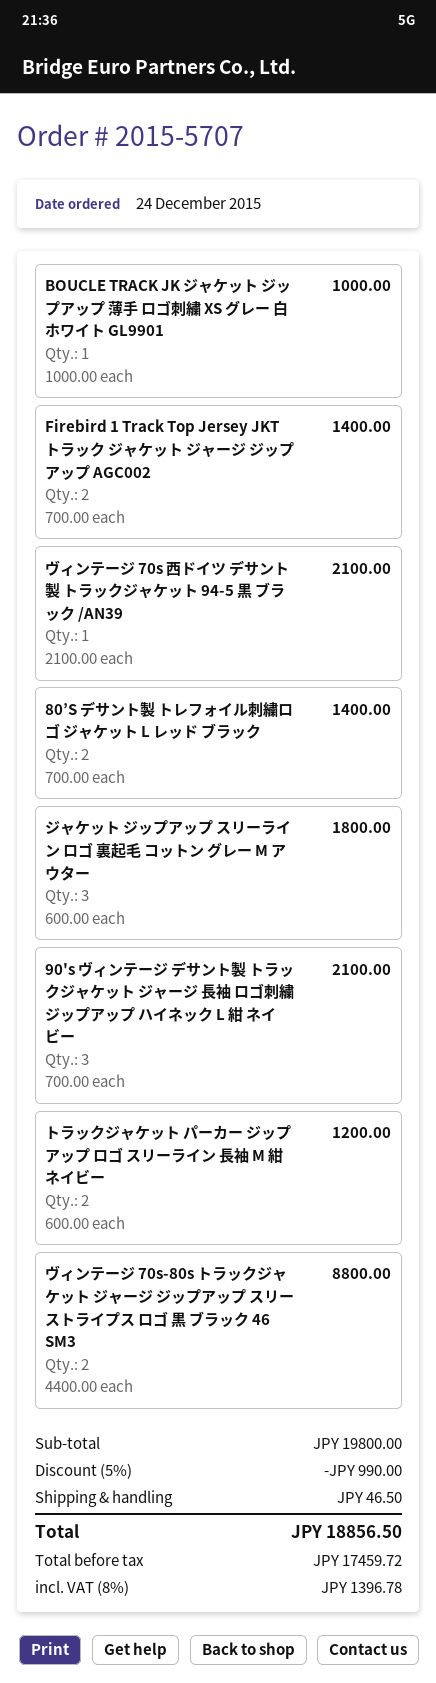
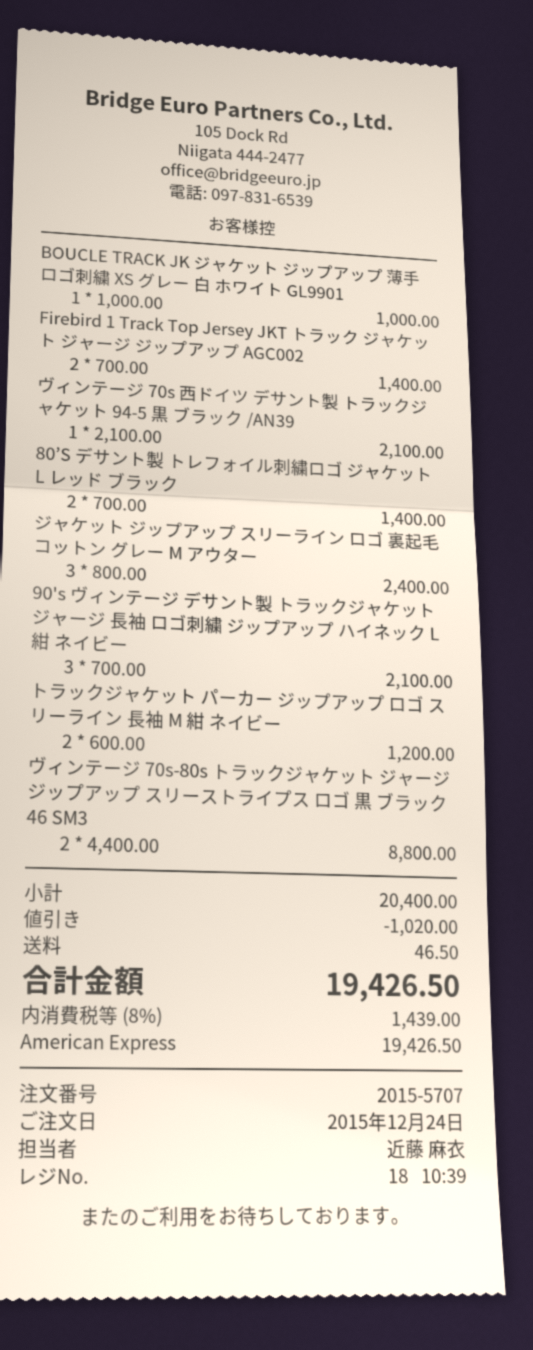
ジャケット ジップアップ スリーライン ロゴ 裏起毛 コットン グレー M アウター: 3 x 600.00 = 1800.00 -> 3 x 800.00 = 2400.00
subtotal: 19800.00 -> 20400.00
discount: 990.00 -> 1020.00
tax: 8% = 1396.78 -> 8% = 1439.00
total: 18856.50 -> 19426.50

